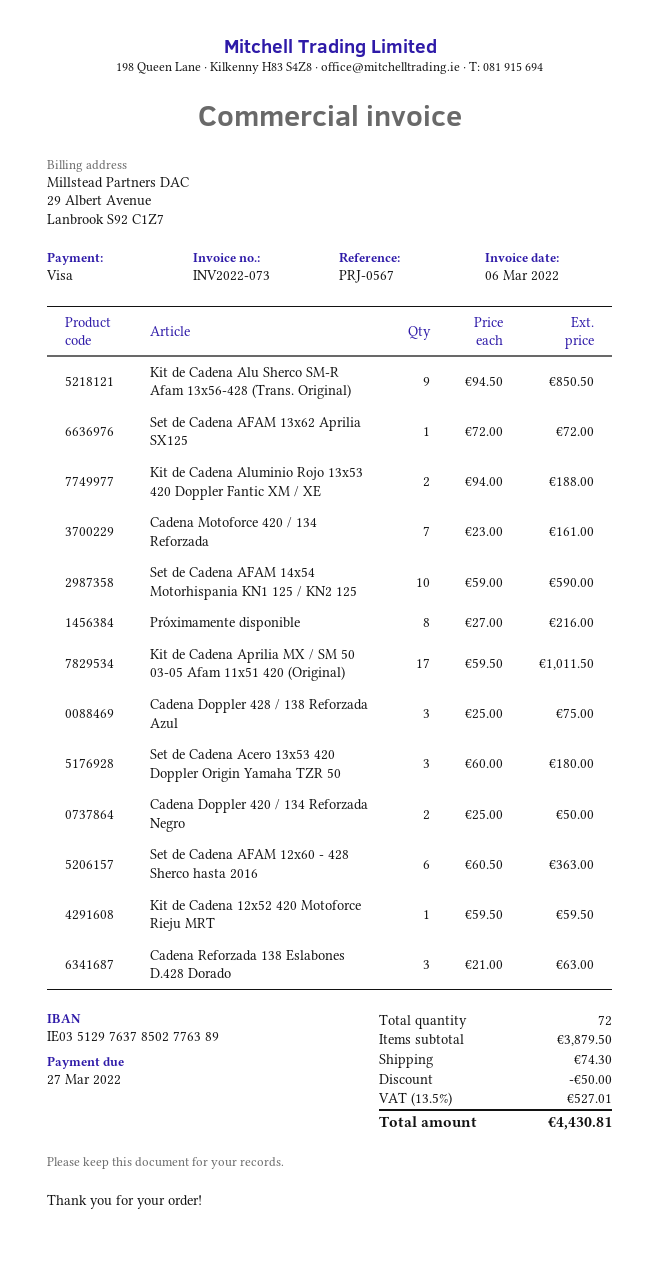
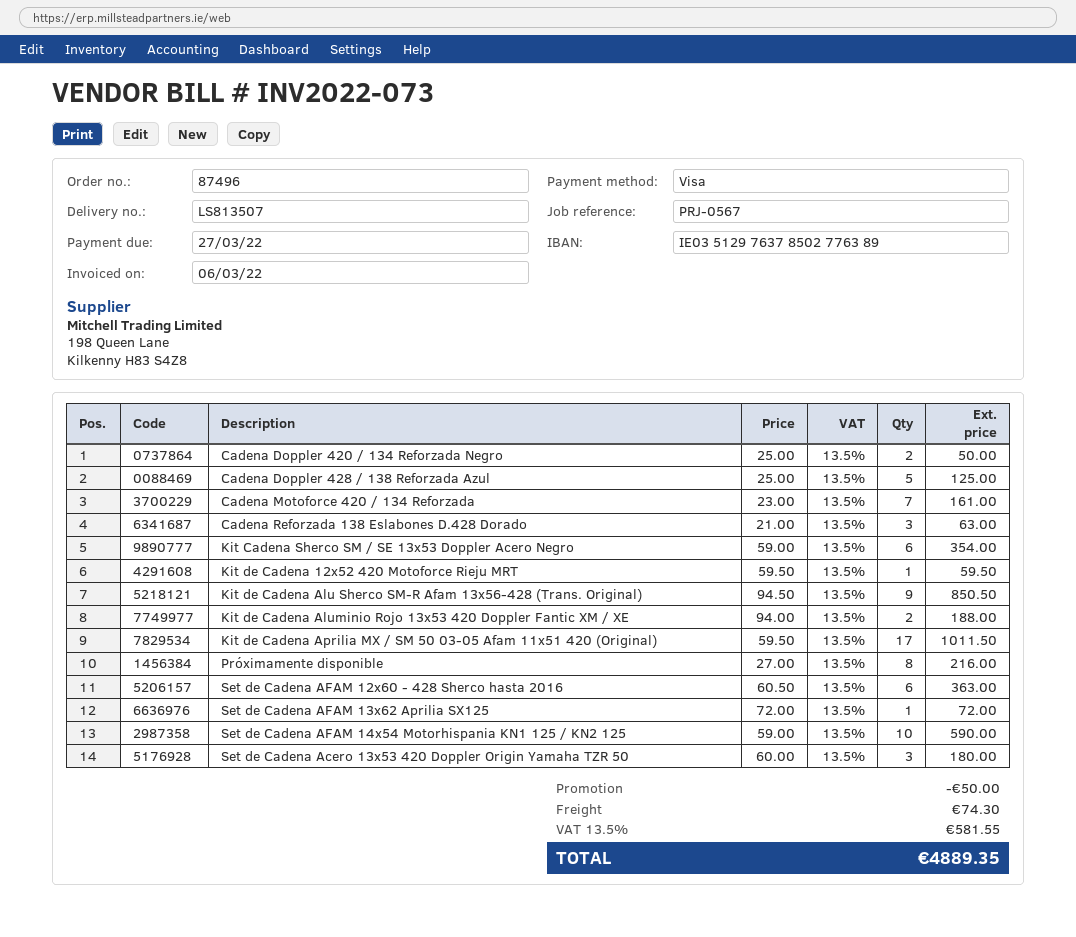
Cadena Doppler 428 / 138 Reforzada Azul: 3 x 25.00 = 75.00 -> 5 x 25.00 = 125.00
Kit Cadena Sherco SM / SE 13x53 Doppler Acero Negro: none -> 6 x 59.00 = 354.00
tax: 13.5% = 527.01 -> 13.5% = 581.55
total: 4430.81 -> 4889.35

